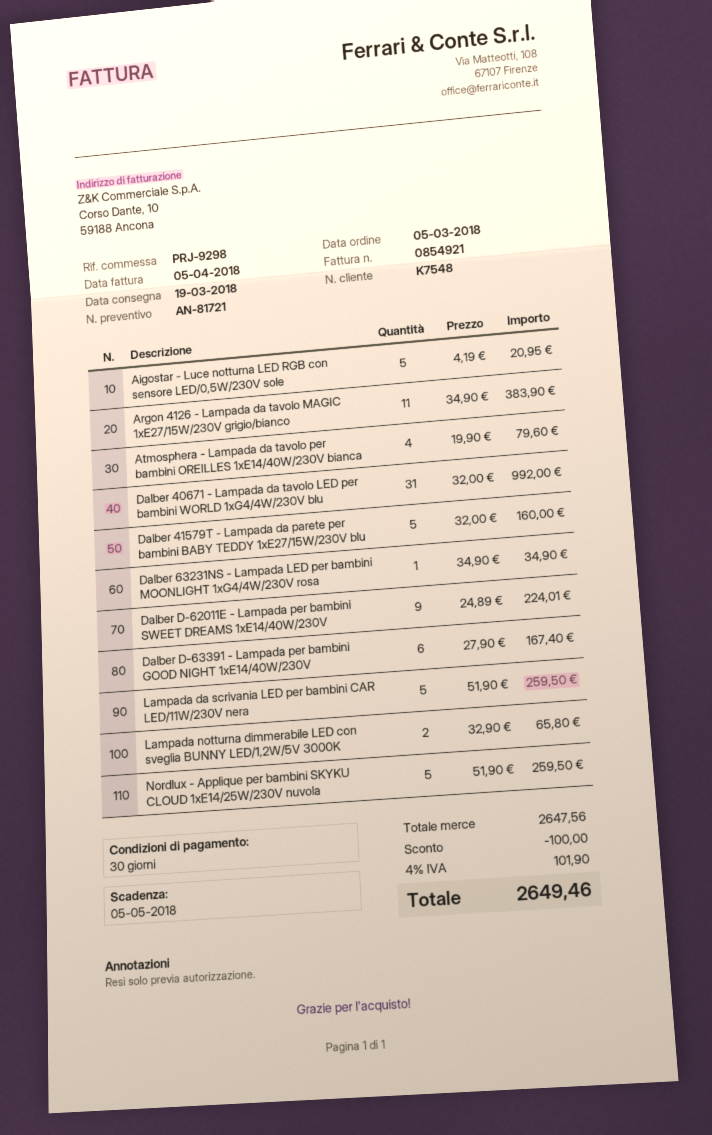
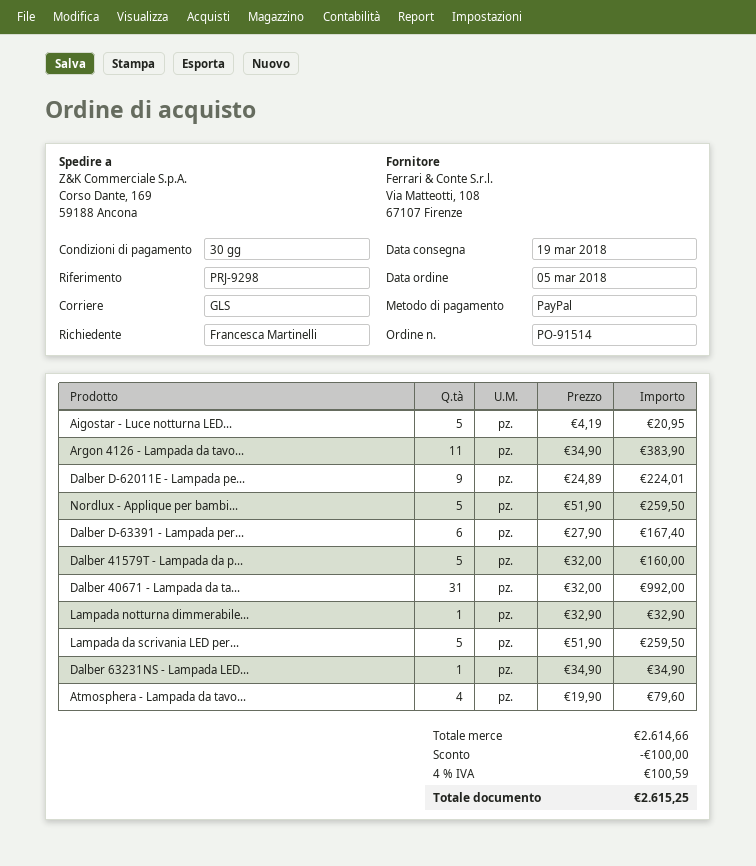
Lampada notturna dimmerabile LED con sveglia BUNNY LED/1,2W/5V 3000K: 2 x 32.90 = 65.80 -> 1 x 32.90 = 32.90
subtotal: 2647.56 -> 2614.66
tax: 4% = 101.90 -> 4% = 100.59
total: 2649.46 -> 2615.25

